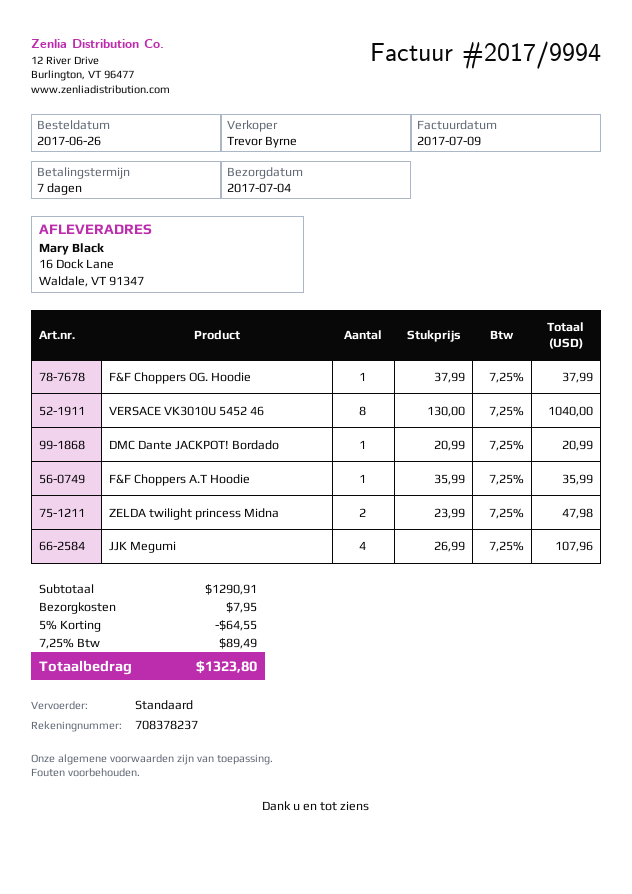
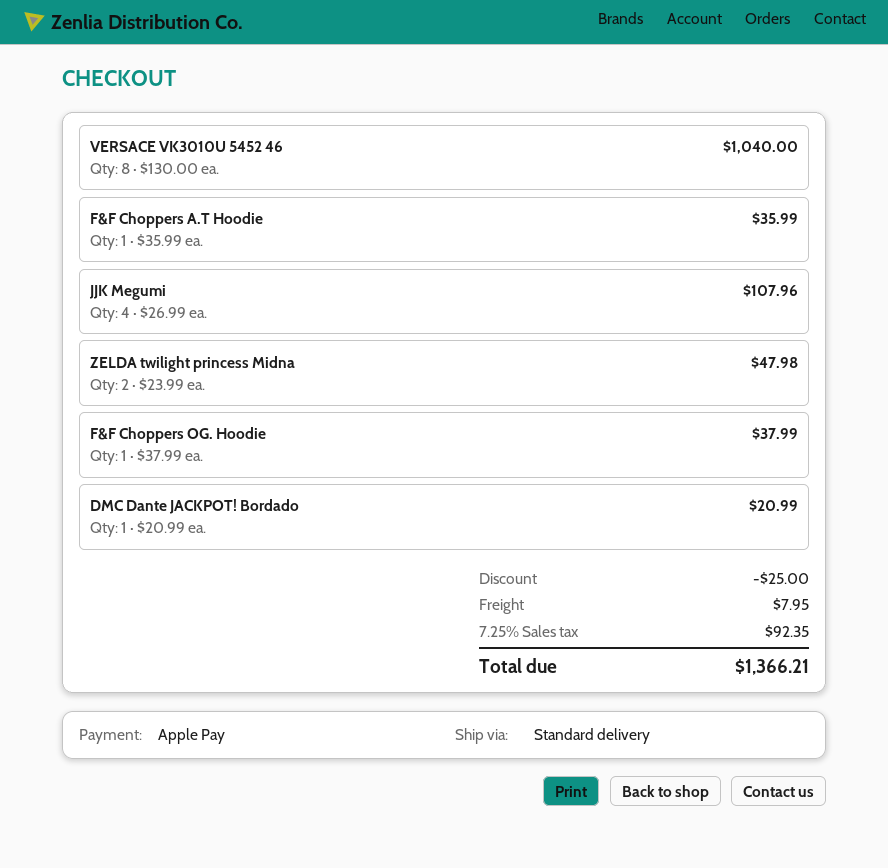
discount: 64.55 -> 25.00
tax: 7.25% = 89.49 -> 7.25% = 92.35
total: 1323.80 -> 1366.21

